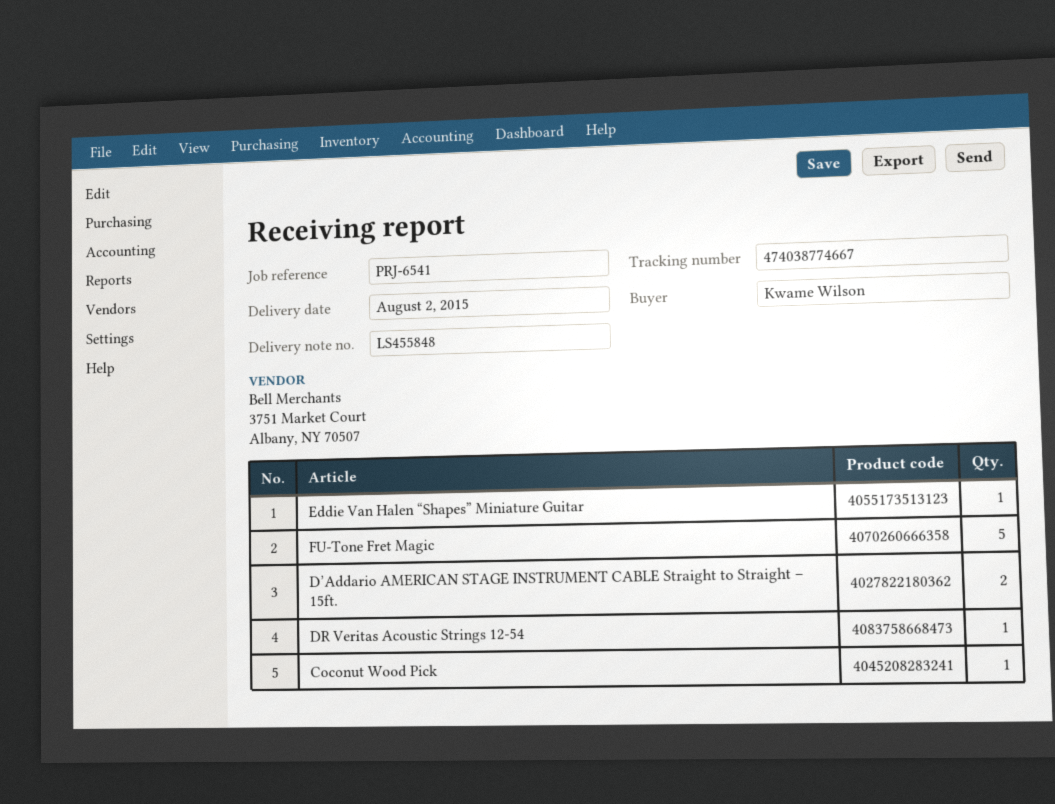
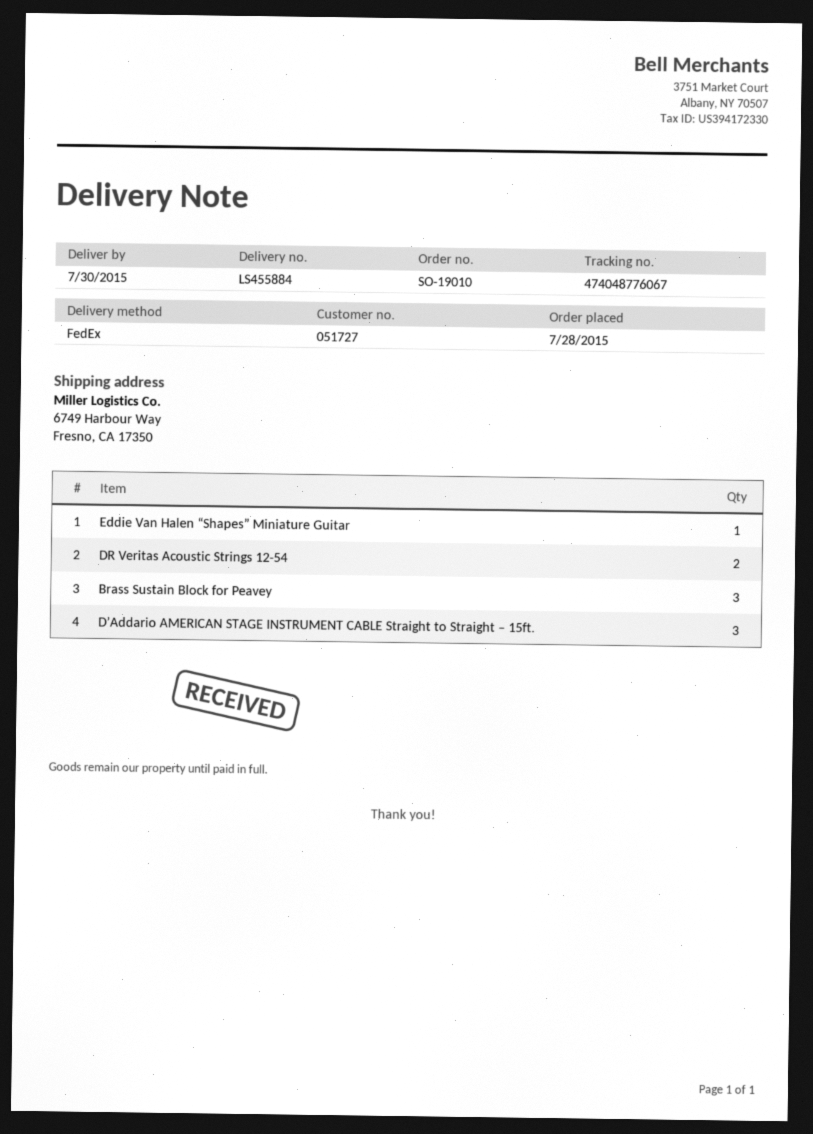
delivery note number: LS455848 -> LS455884
delivery date: 2015-08-02 -> 2015-07-30
tracking number: 474038774667 -> 474048776067
FU-Tone Fret Magic: 5 -> none
D’Addario AMERICAN STAGE INSTRUMENT CABLE Straight to Straight – 15ft.: 2 -> 3
DR Veritas Acoustic Strings 12-54: 1 -> 2
Coconut Wood Pick: 1 -> none
Brass Sustain Block for Peavey: none -> 3

